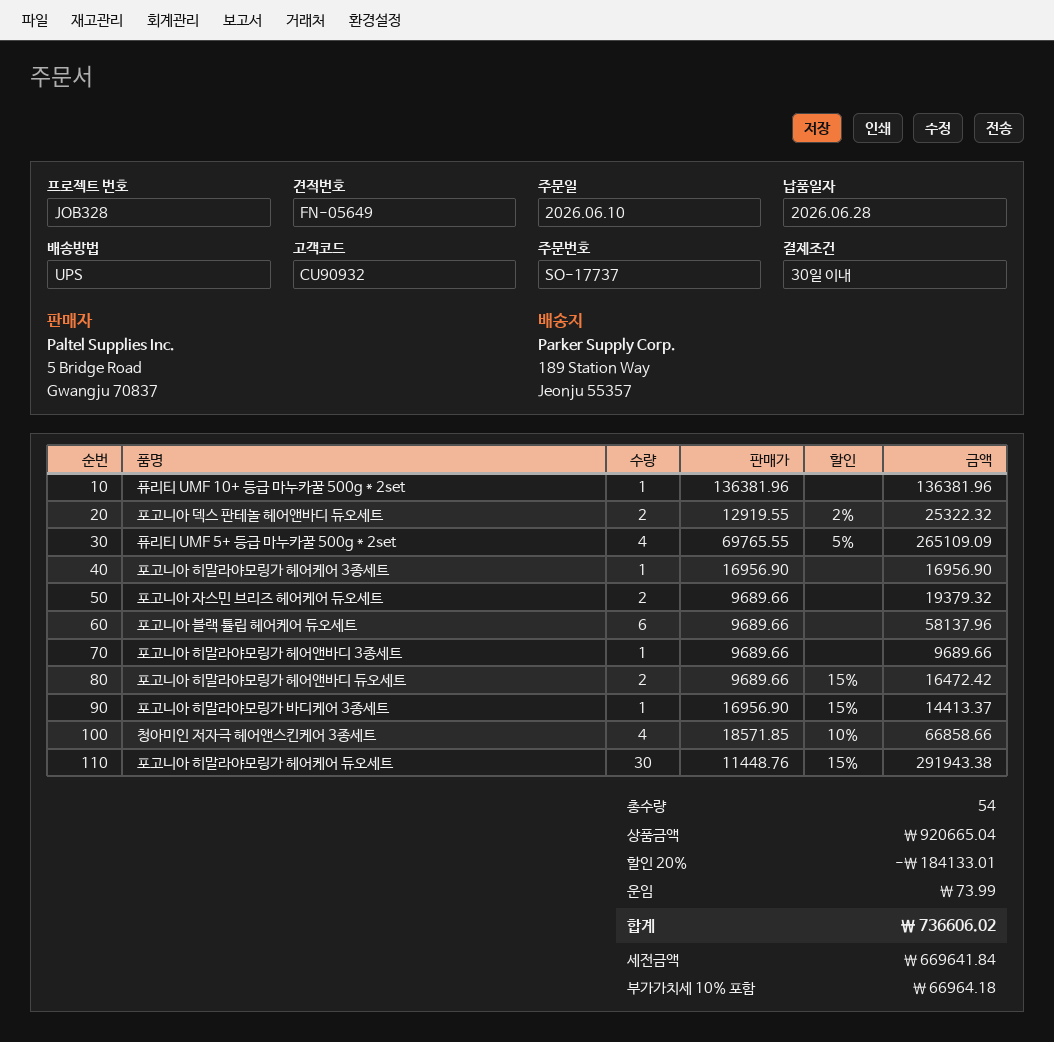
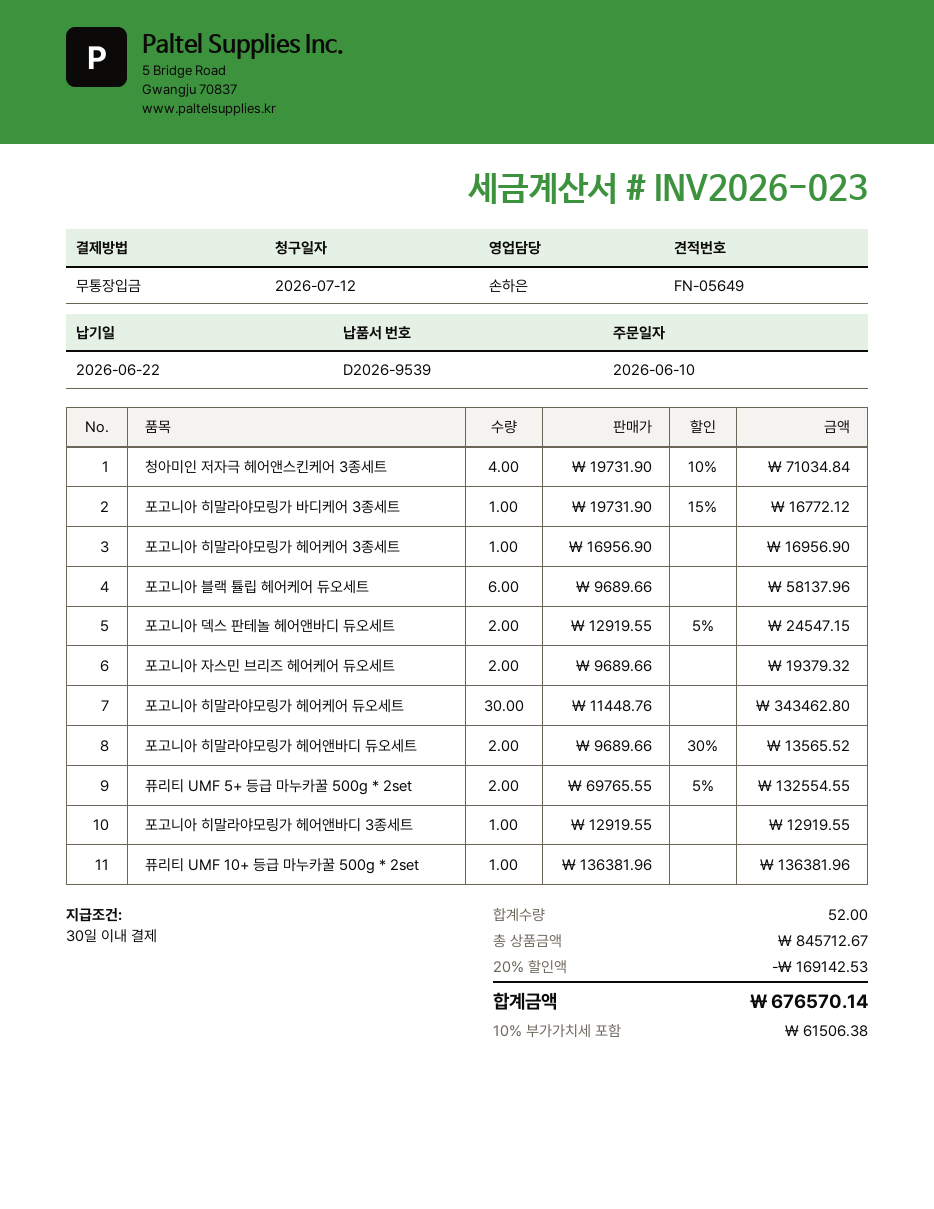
delivery date: 2026-06-28 -> 2026-06-22
포고니아 덱스 판테놀 헤어앤바디 듀오세트: 2 x 12919.55 - 2% = 25322.32 -> 2 x 12919.55 - 5% = 24547.15
퓨리티 UMF 5+ 등급 마누카꿀 500g * 2set: 4 x 69765.55 - 5% = 265109.09 -> 2 x 69765.55 - 5% = 132554.55
포고니아 히말라야모링가 헤어앤바디 3종세트: 1 x 9689.66 = 9689.66 -> 1 x 12919.55 = 12919.55
포고니아 히말라야모링가 헤어앤바디 듀오세트: 2 x 9689.66 - 15% = 16472.42 -> 2 x 9689.66 - 30% = 13565.52
포고니아 히말라야모링가 바디케어 3종세트: 1 x 16956.90 - 15% = 14413.37 -> 1 x 19731.90 - 15% = 16772.12
청아미인 저자극 헤어앤스킨케어 3종세트: 4 x 18571.85 - 10% = 66858.66 -> 4 x 19731.90 - 10% = 71034.84
포고니아 히말라야모링가 헤어케어 듀오세트: 30 x 11448.76 - 15% = 291943.38 -> 30 x 11448.76 = 343462.80
total quantity: 54 -> 52
subtotal: 920665.04 -> 845712.67
discount: 20% = 184133.01 -> 20% = 169142.53
shipping: 73.99 -> none
tax: 10% = 66964.18 -> 10% = 61506.38
total: 736606.02 -> 676570.14

